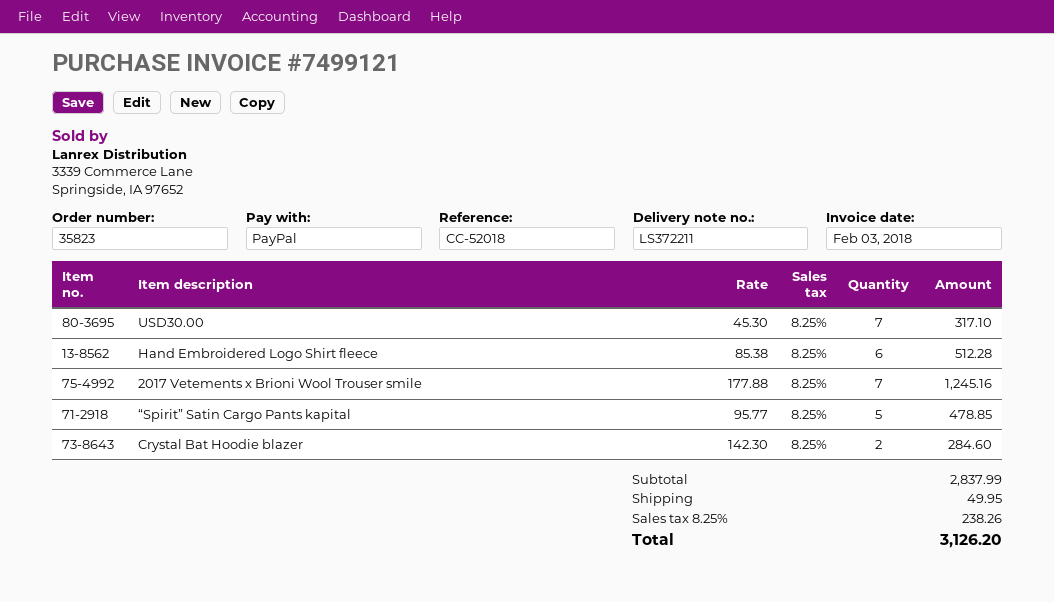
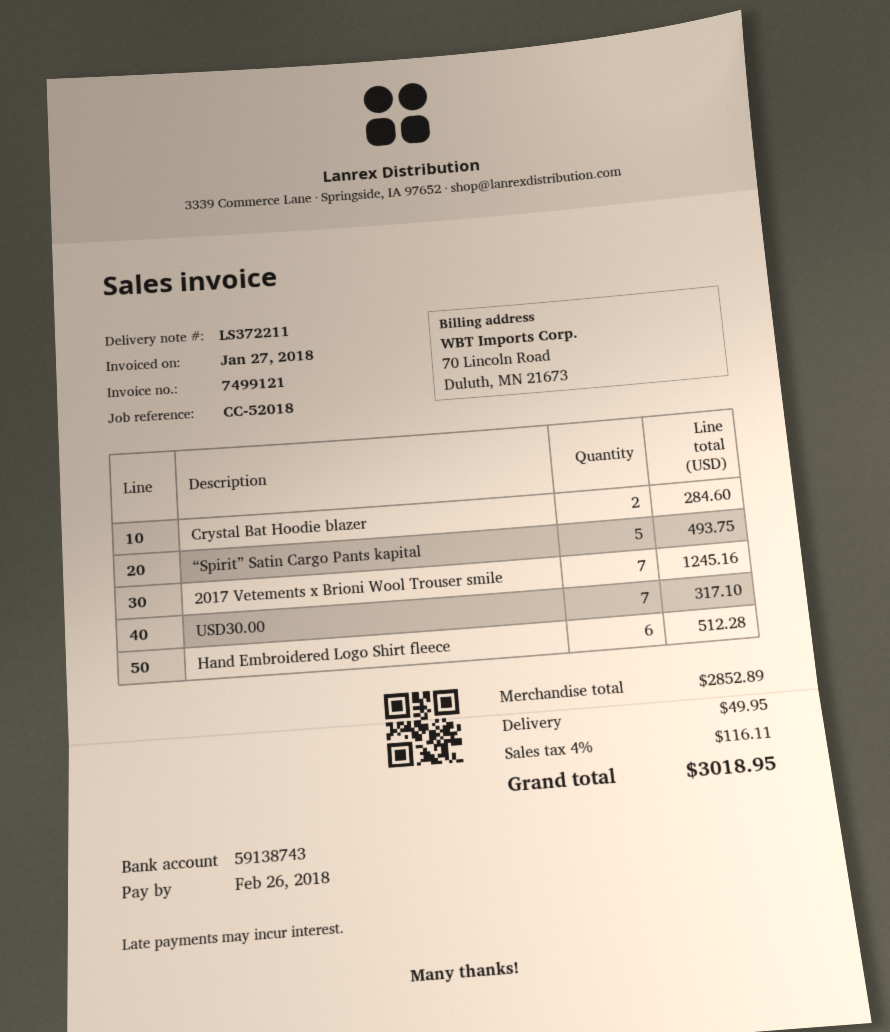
invoice date: 2018-02-03 -> 2018-01-27
“Spirit” Satin Cargo Pants kapital: 5 for 478.85 -> 5 for 493.75
subtotal: 2837.99 -> 2852.89
tax: 8.25% = 238.26 -> 4% = 116.11
total: 3126.20 -> 3018.95

